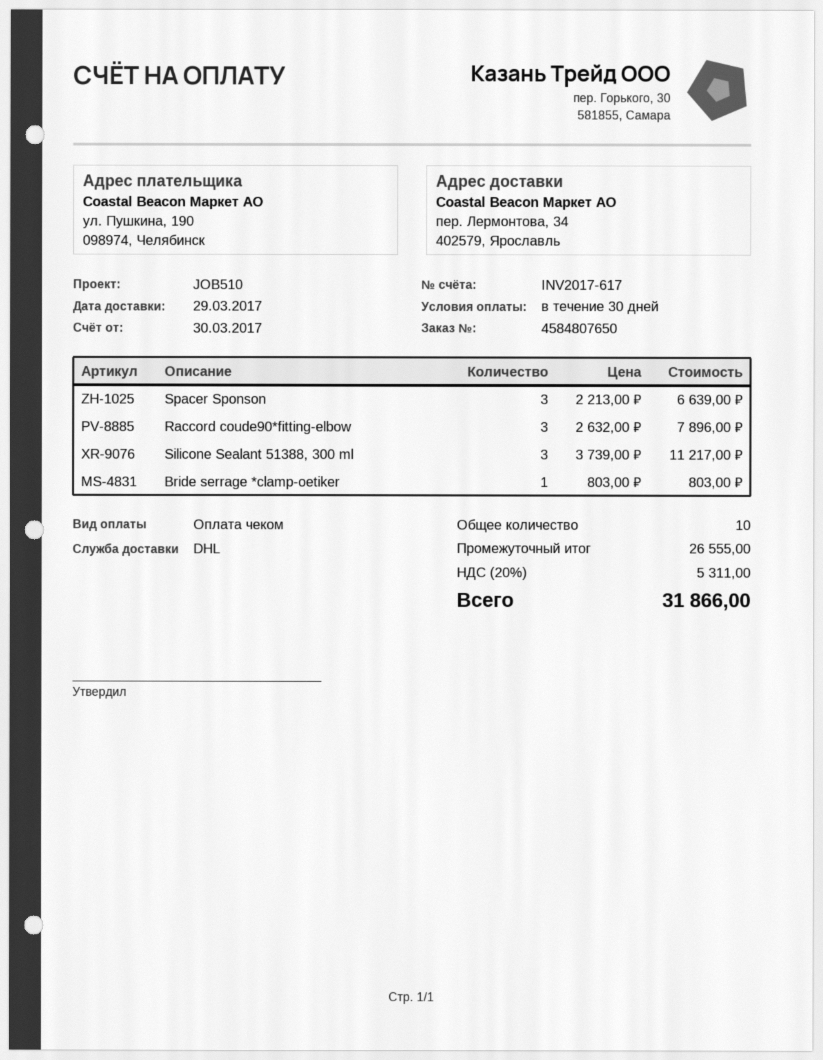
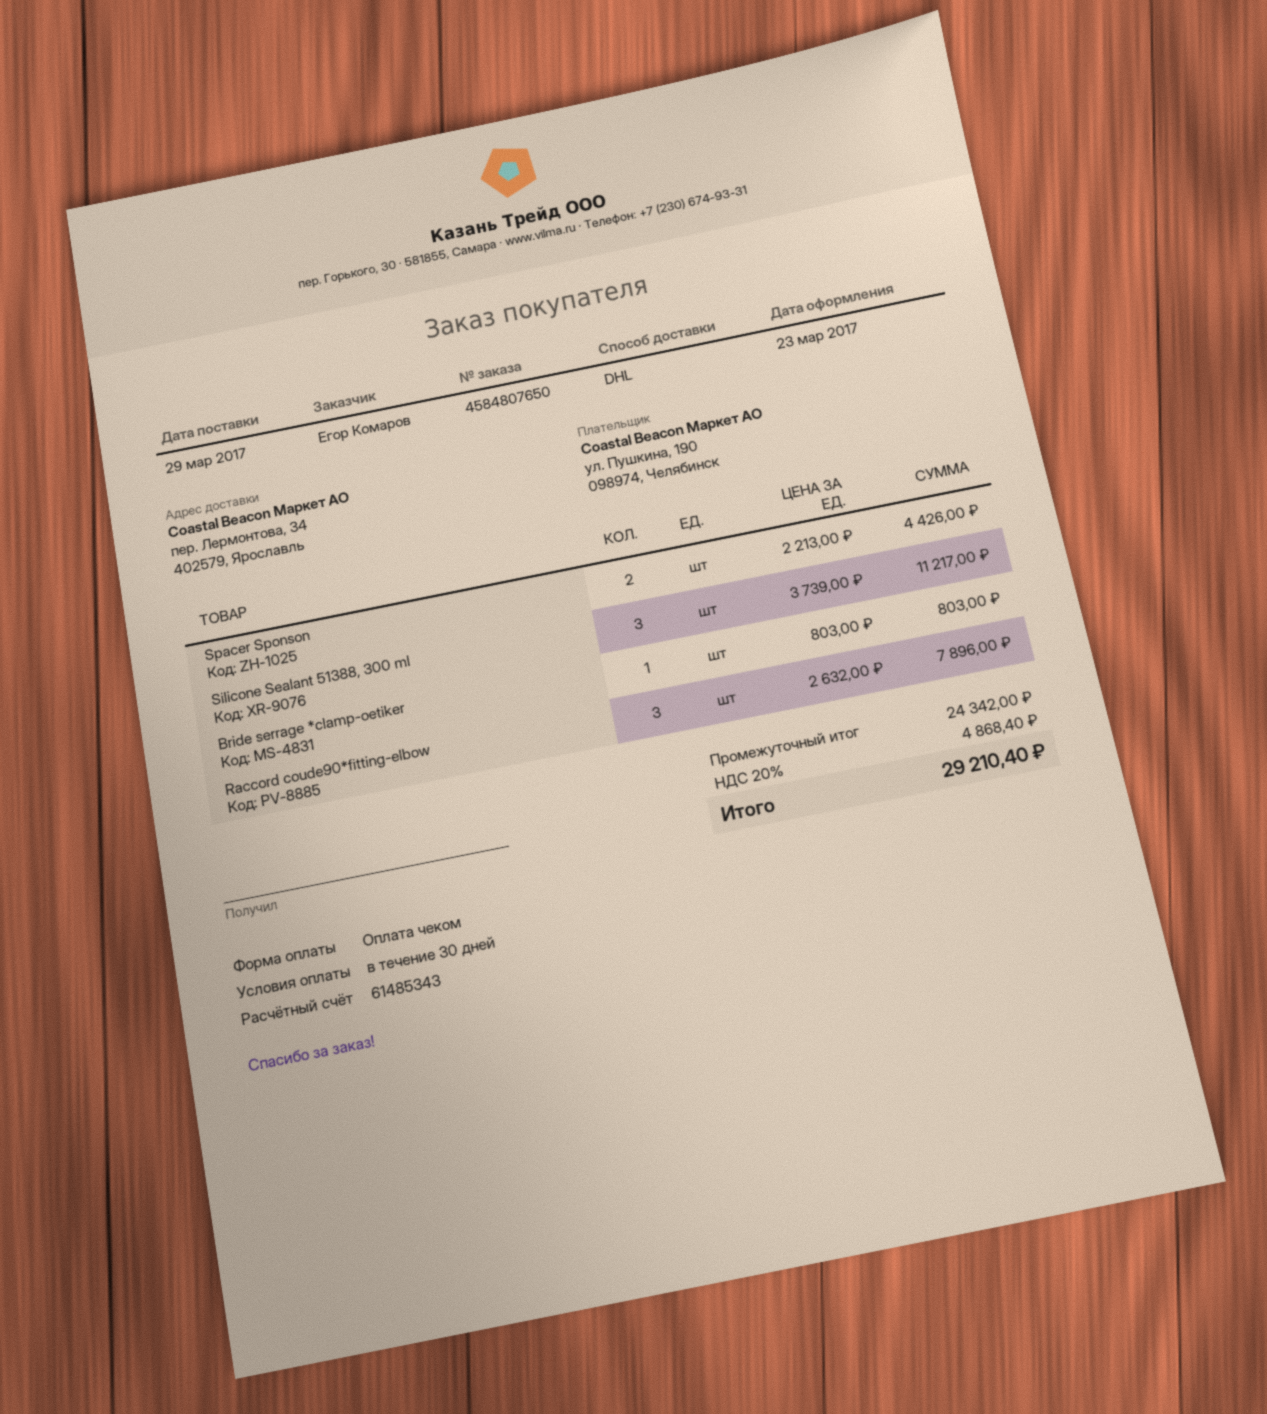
Spacer Sponson: 3 x 2213.00 = 6639.00 -> 2 x 2213.00 = 4426.00
subtotal: 26555.00 -> 24342.00
tax: 20% = 5311.00 -> 20% = 4868.40
total: 31866.00 -> 29210.40

